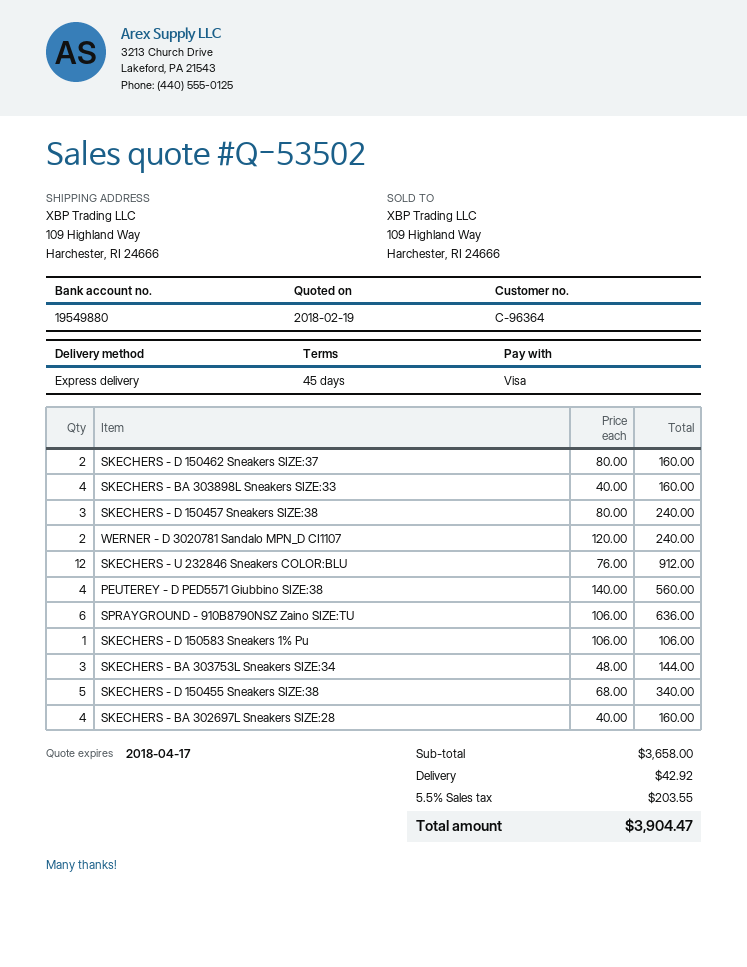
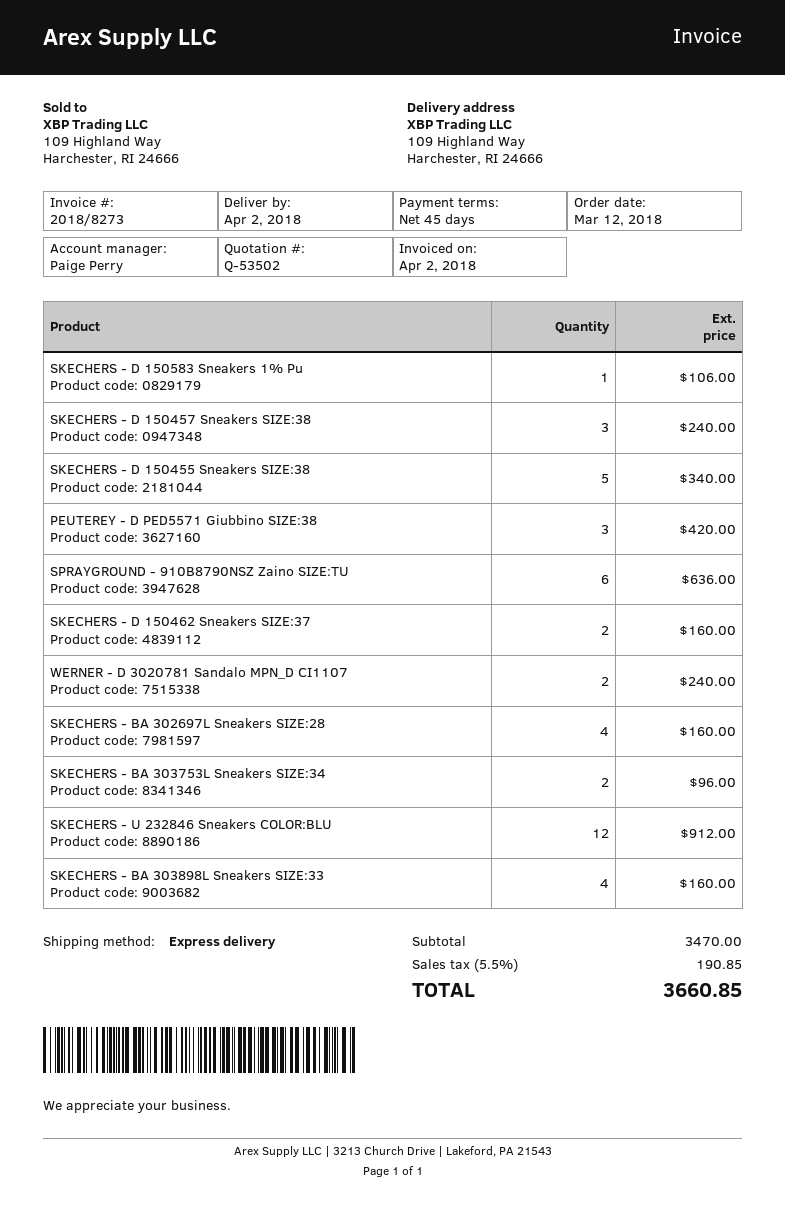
PEUTEREY - D PED5571 Giubbino SIZE:38: 4 for 560.00 -> 3 for 420.00
SKECHERS - BA 303753L Sneakers SIZE:34: 3 for 144.00 -> 2 for 96.00
subtotal: 3658.00 -> 3470.00
shipping: 42.92 -> none
tax: 5.5% = 203.55 -> 5.5% = 190.85
total: 3904.47 -> 3660.85

